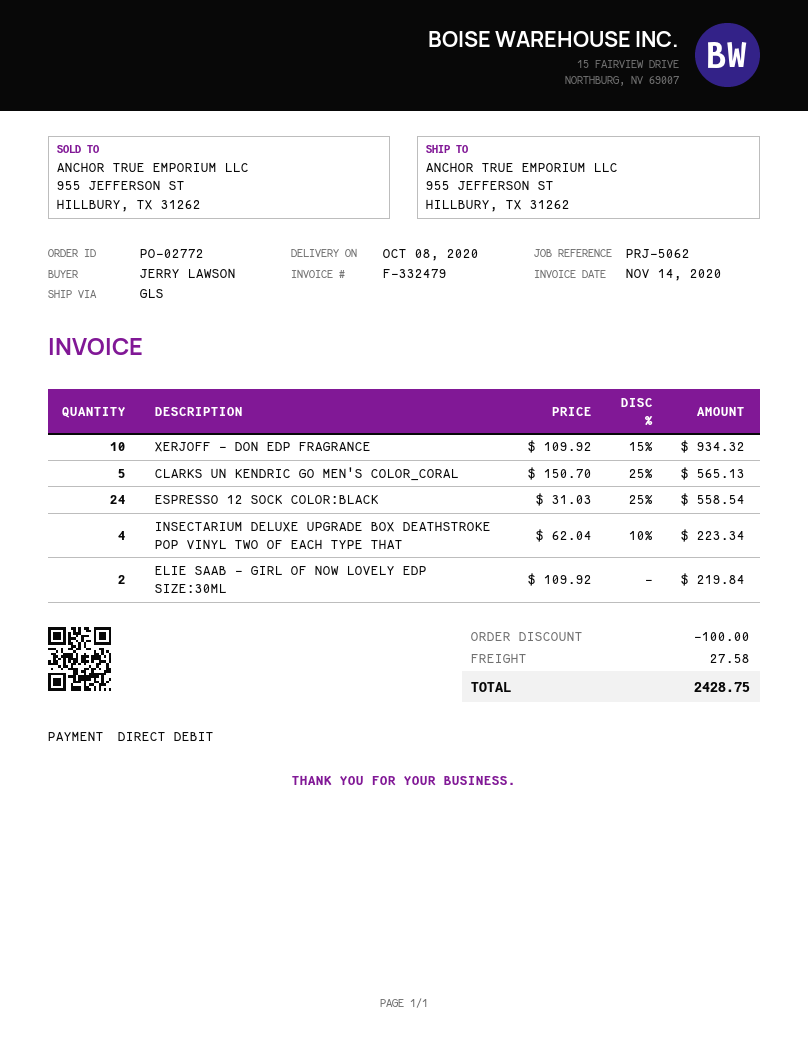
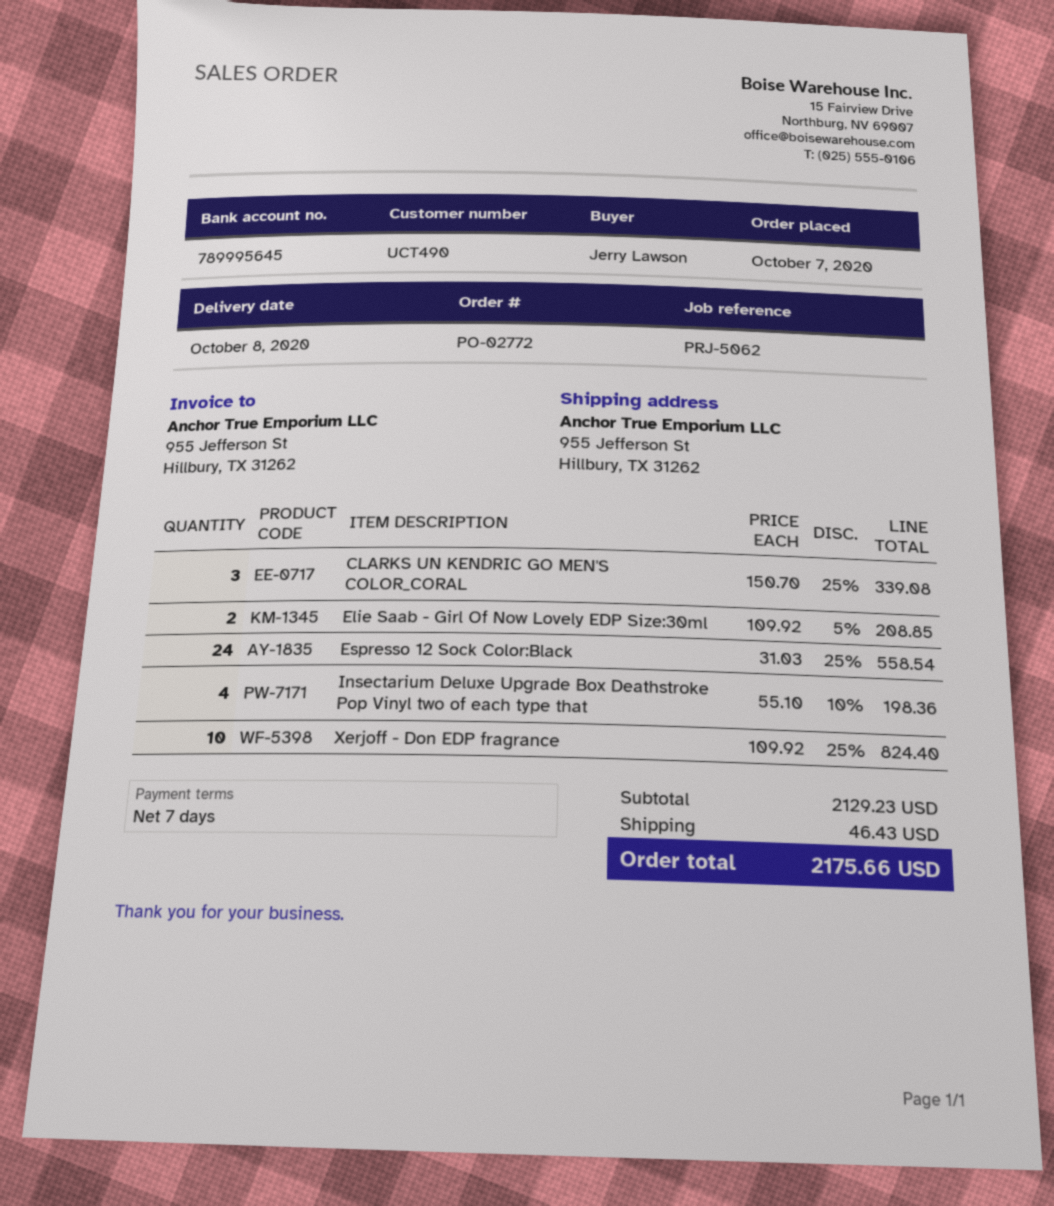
XERJOFF - DON EDP FRAGRANCE: 10 x 109.92 - 15% = 934.32 -> 10 x 109.92 - 25% = 824.40
CLARKS UN KENDRIC GO MEN'S COLOR_CORAL: 5 x 150.70 - 25% = 565.13 -> 3 x 150.70 - 25% = 339.08
INSECTARIUM DELUXE UPGRADE BOX DEATHSTROKE POP VINYL TWO OF EACH TYPE THAT: 4 x 62.04 - 10% = 223.34 -> 4 x 55.10 - 10% = 198.36
ELIE SAAB - GIRL OF NOW LOVELY EDP SIZE:30ML: 2 x 109.92 = 219.84 -> 2 x 109.92 - 5% = 208.85
discount: 100.00 -> none
shipping: 27.58 -> 46.43
total: 2428.75 -> 2175.66

